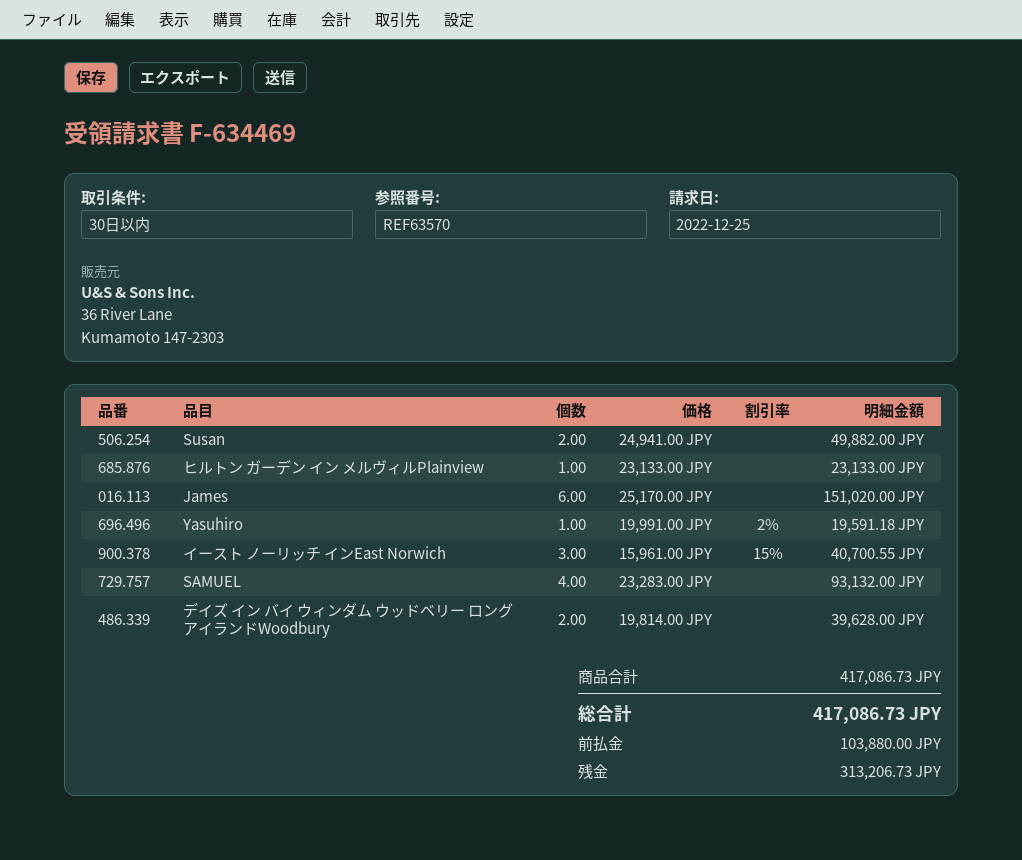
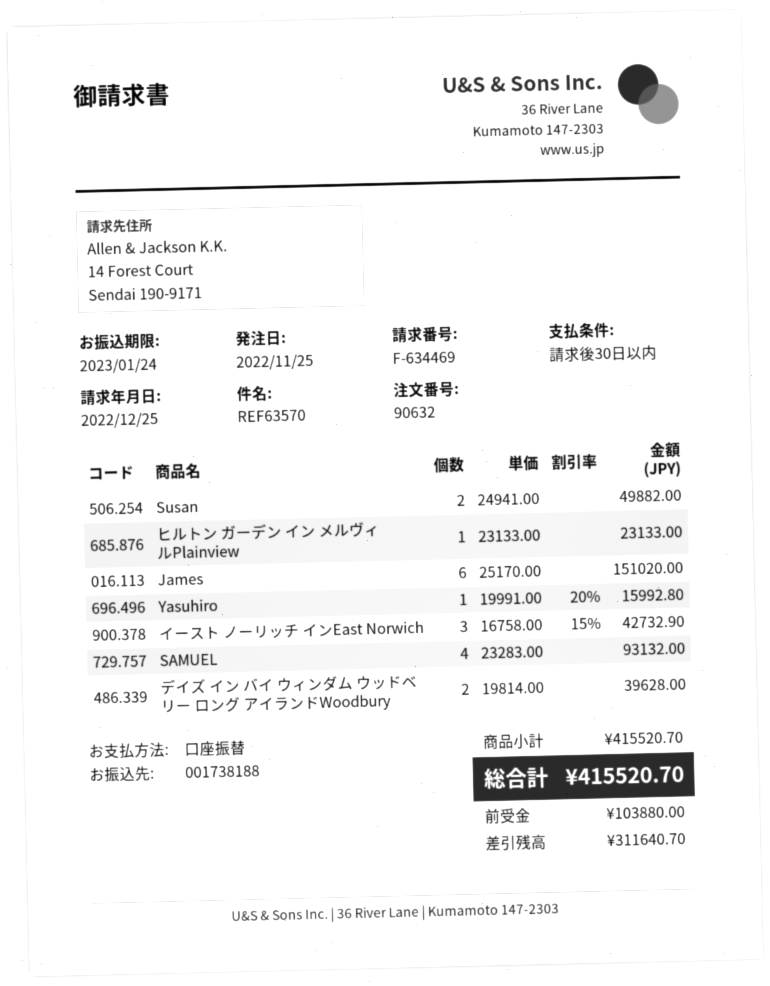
Yasuhiro: 1 x 19991.00 - 2% = 19591.18 -> 1 x 19991.00 - 20% = 15992.80
イースト ノーリッチ インEast Norwich: 3 x 15961.00 - 15% = 40700.55 -> 3 x 16758.00 - 15% = 42732.90
subtotal: 417086.73 -> 415520.70
total: 417086.73 -> 415520.70
balance: 313206.73 -> 311640.70

